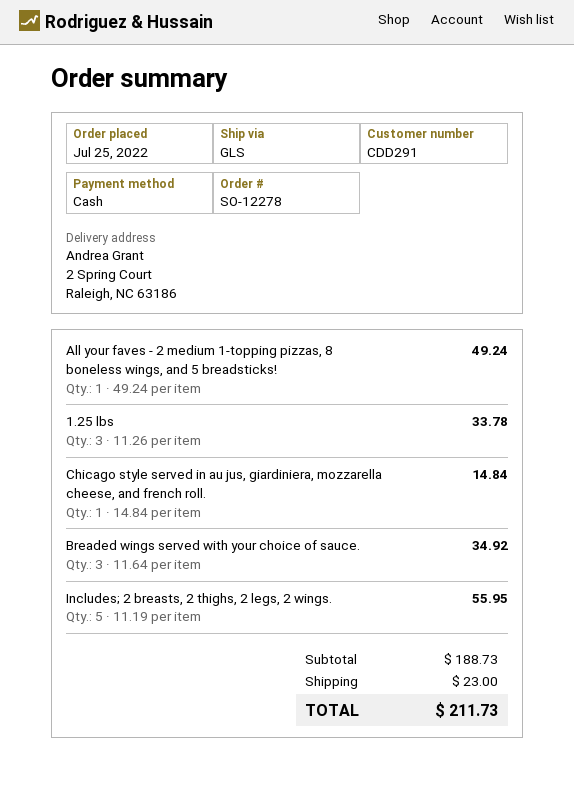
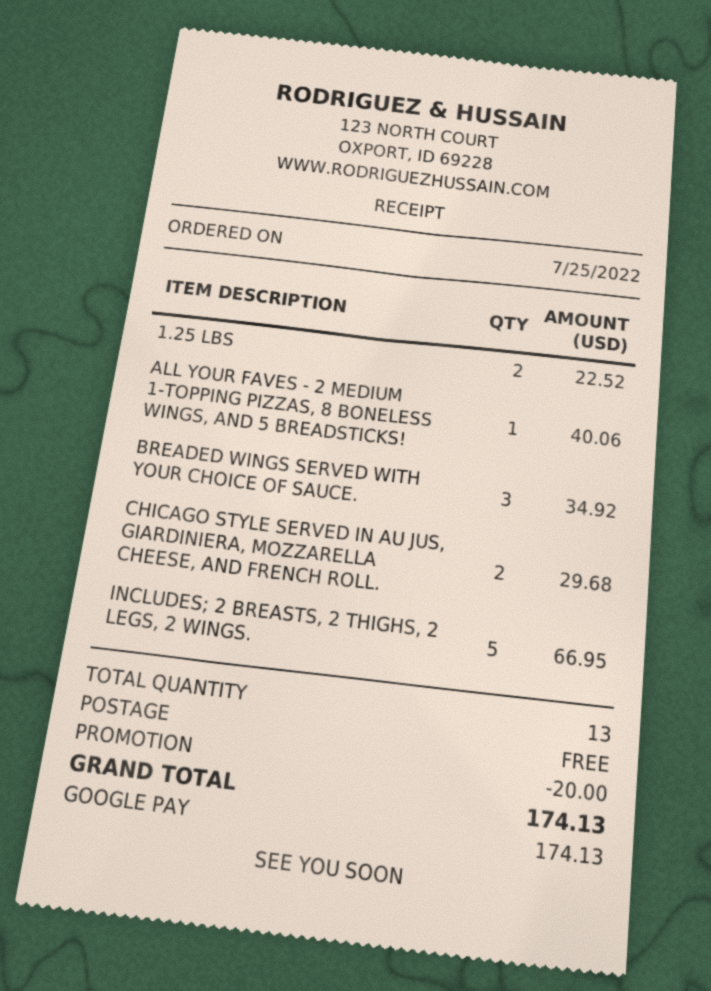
payment method: cash -> Google Pay
All your faves - 2 medium 1-topping pizzas, 8 boneless wings, and 5 breadsticks!: 1 for 49.24 -> 1 for 40.06
1.25 lbs: 3 for 33.78 -> 2 for 22.52
Chicago style served in au jus, giardiniera, mozzarella cheese, and french roll.: 1 for 14.84 -> 2 for 29.68
Includes; 2 breasts, 2 thighs, 2 legs, 2 wings.: 5 for 55.95 -> 5 for 66.95
discount: none -> 20.00
shipping: 23.00 -> 0.00
total: 211.73 -> 174.13

